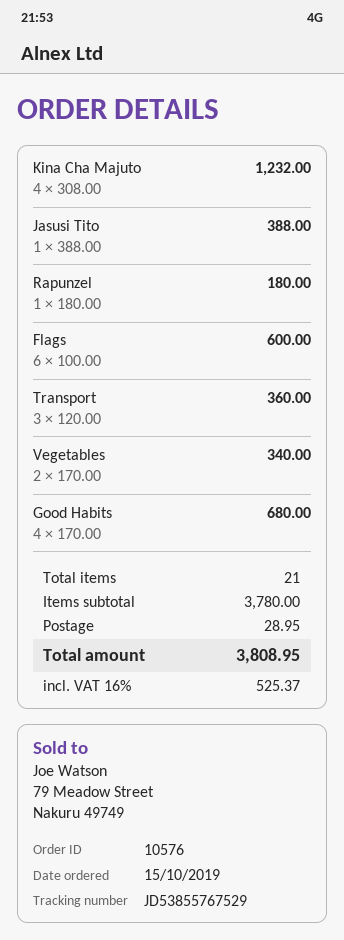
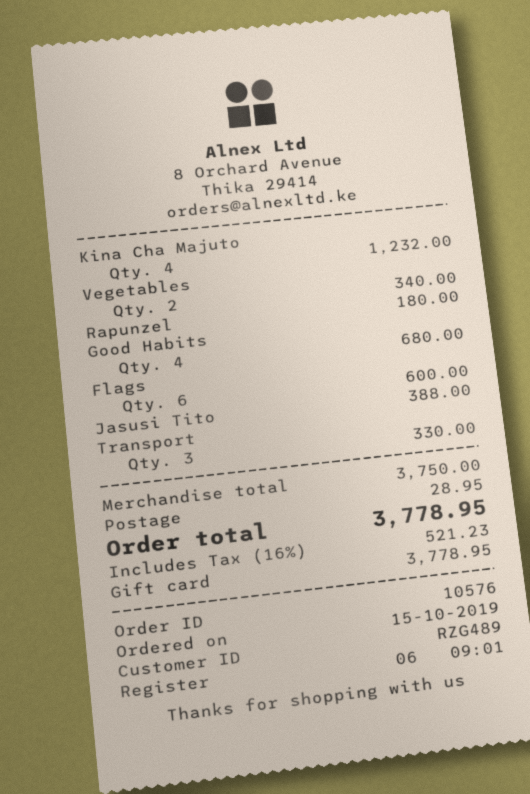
Transport: 3 for 360.00 -> 3 for 330.00
subtotal: 3780.00 -> 3750.00
tax: 16% = 525.37 -> 16% = 521.23
total: 3808.95 -> 3778.95

